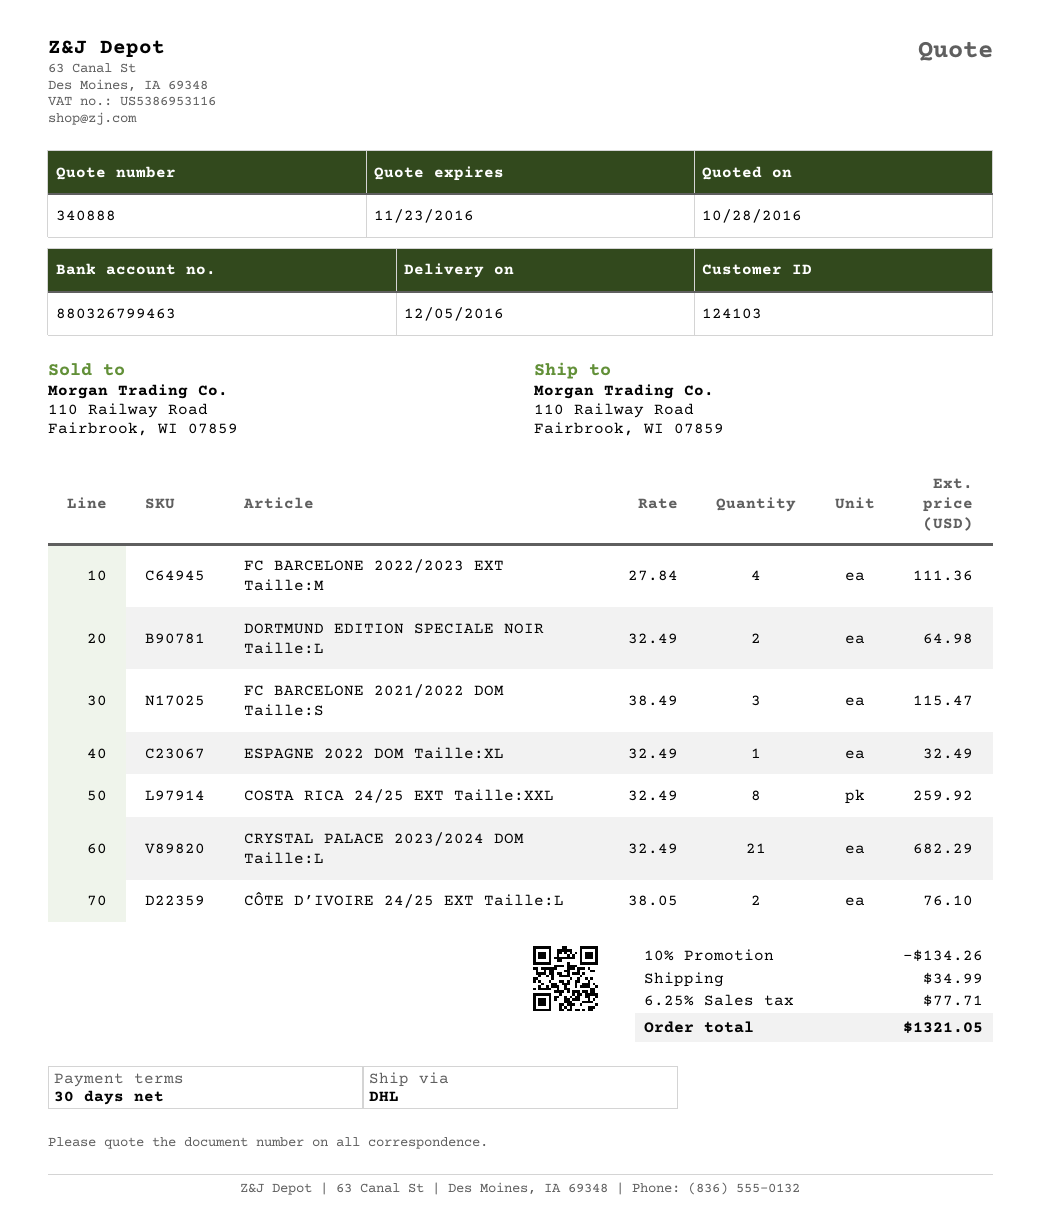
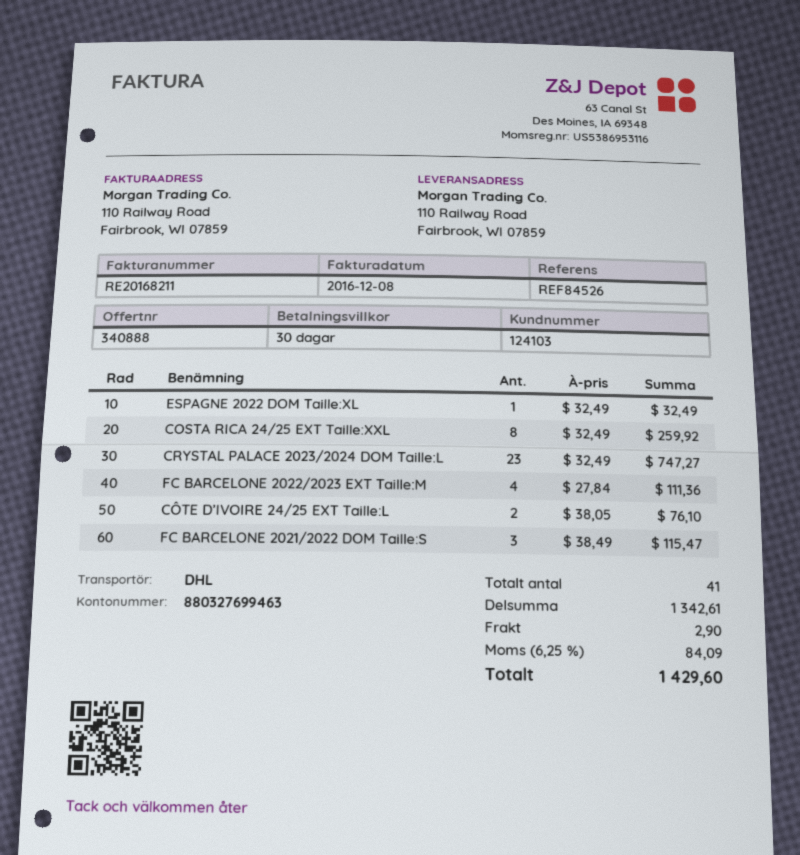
bank account: 880326799463 -> 880327699463
DORTMUND EDITION SPECIALE NOIR Taille:L: 2 x 32.49 = 64.98 -> none
CRYSTAL PALACE 2023/2024 DOM Taille:L: 21 x 32.49 = 682.29 -> 23 x 32.49 = 747.27
discount: 10% = 134.26 -> none
shipping: 34.99 -> 2.90
tax: 6.25% = 77.71 -> 6.25% = 84.09
total: 1321.05 -> 1429.60

